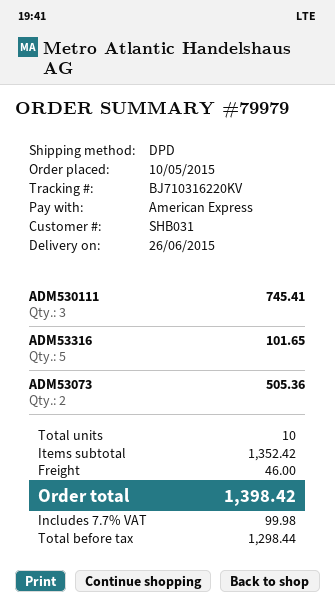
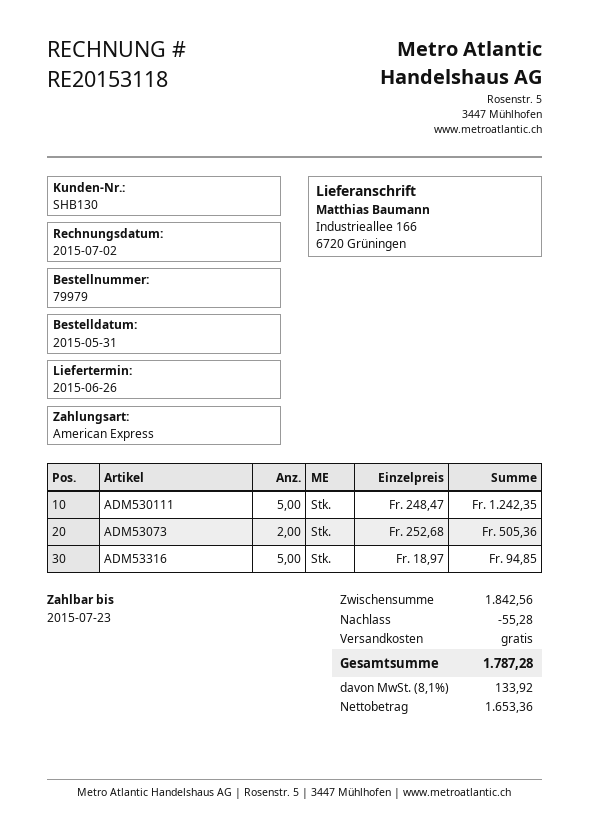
order date: 2015-05-10 -> 2015-05-31
customer number: SHB031 -> SHB130
ADM530111: 3 for 745.41 -> 5 for 1242.35
ADM53316: 5 for 101.65 -> 5 for 94.85
subtotal: 1352.42 -> 1842.56
discount: none -> 55.28
shipping: 46.00 -> 0.00
net: 1298.44 -> 1653.36
tax: 7.7% = 99.98 -> 8.1% = 133.92
total: 1398.42 -> 1787.28

